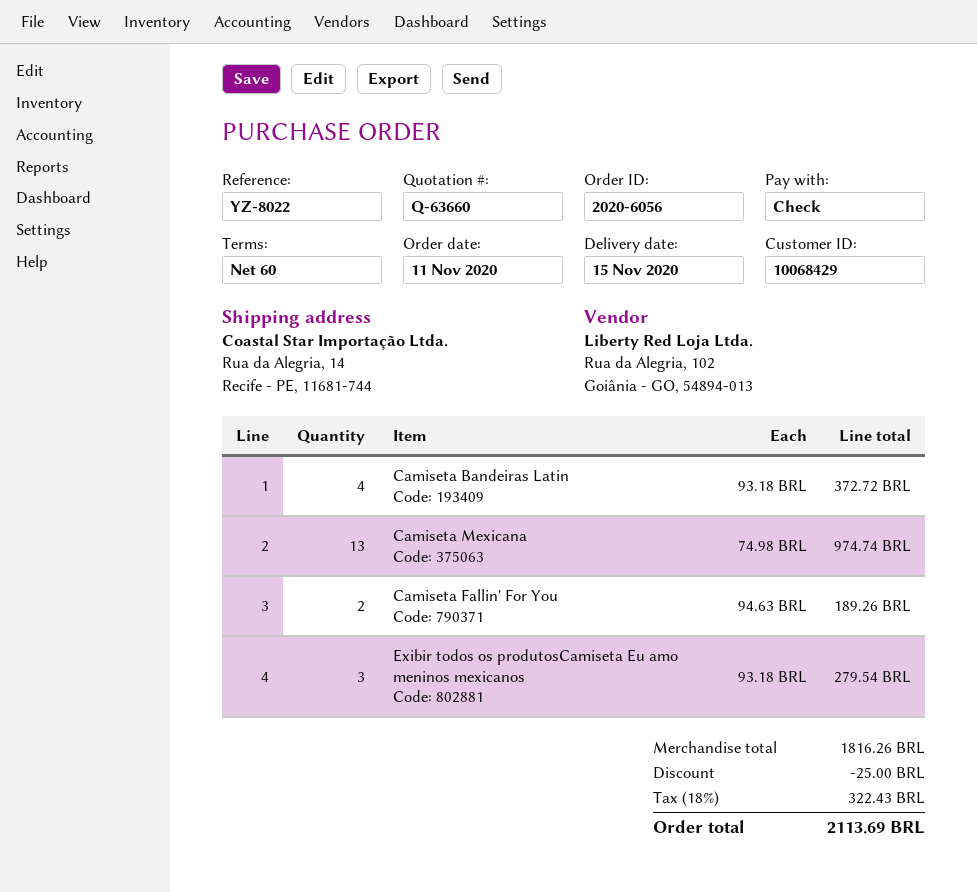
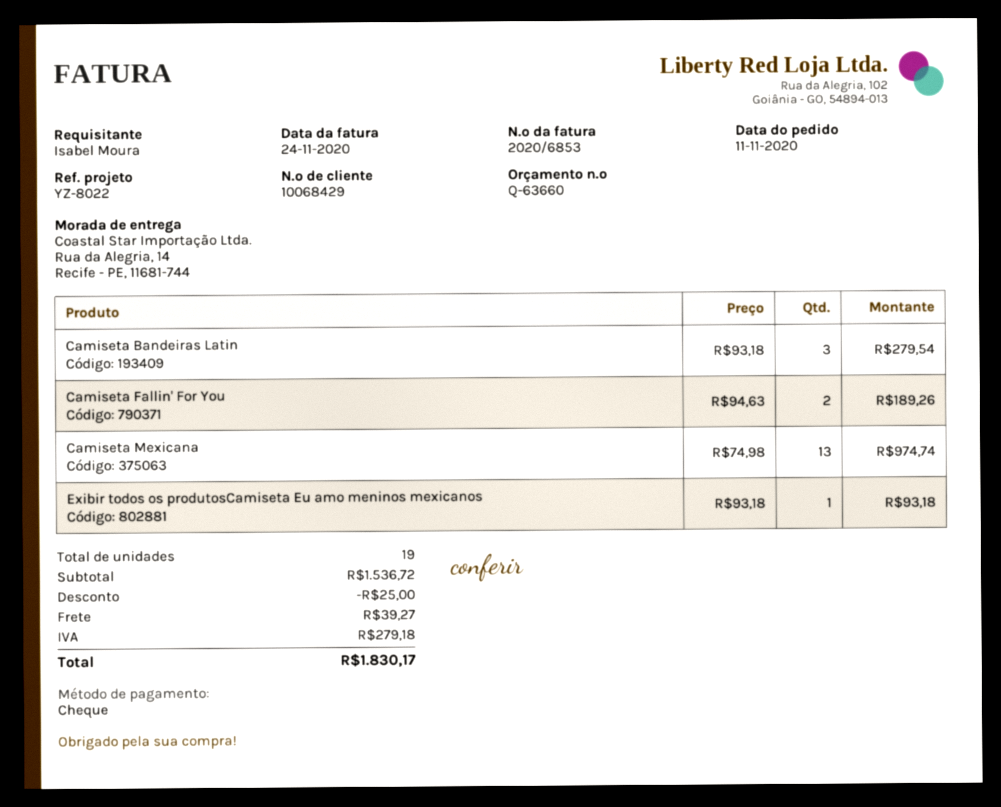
Camiseta Bandeiras Latin: 4 x 93.18 = 372.72 -> 3 x 93.18 = 279.54
Exibir todos os produtosCamiseta Eu amo meninos mexicanos: 3 x 93.18 = 279.54 -> 1 x 93.18 = 93.18
subtotal: 1816.26 -> 1536.72
shipping: none -> 39.27
tax: 322.43 -> 279.18
total: 2113.69 -> 1830.17

